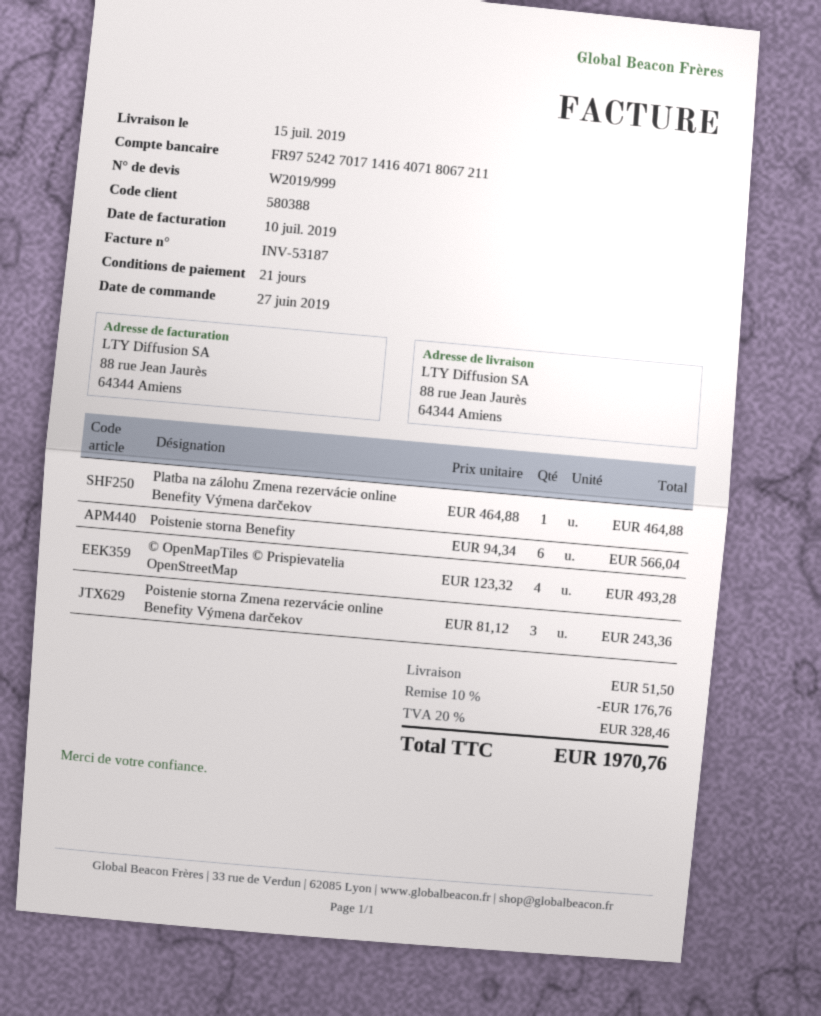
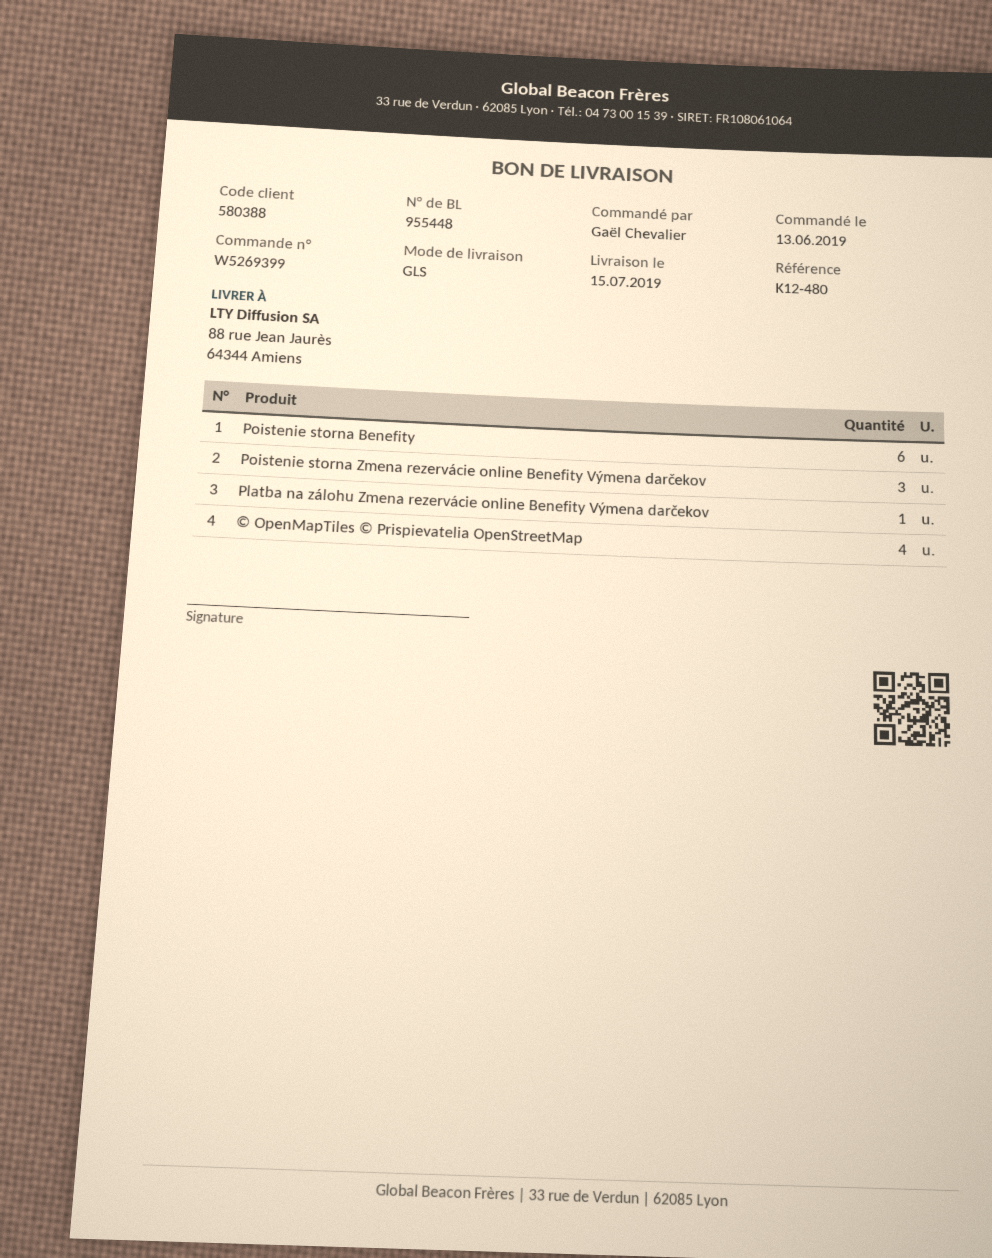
order date: 2019-06-27 -> 2019-06-13

